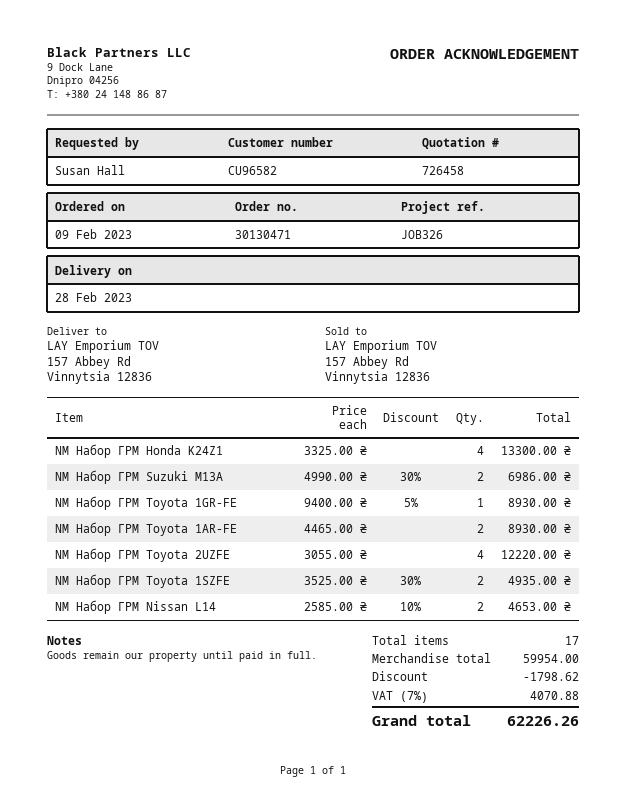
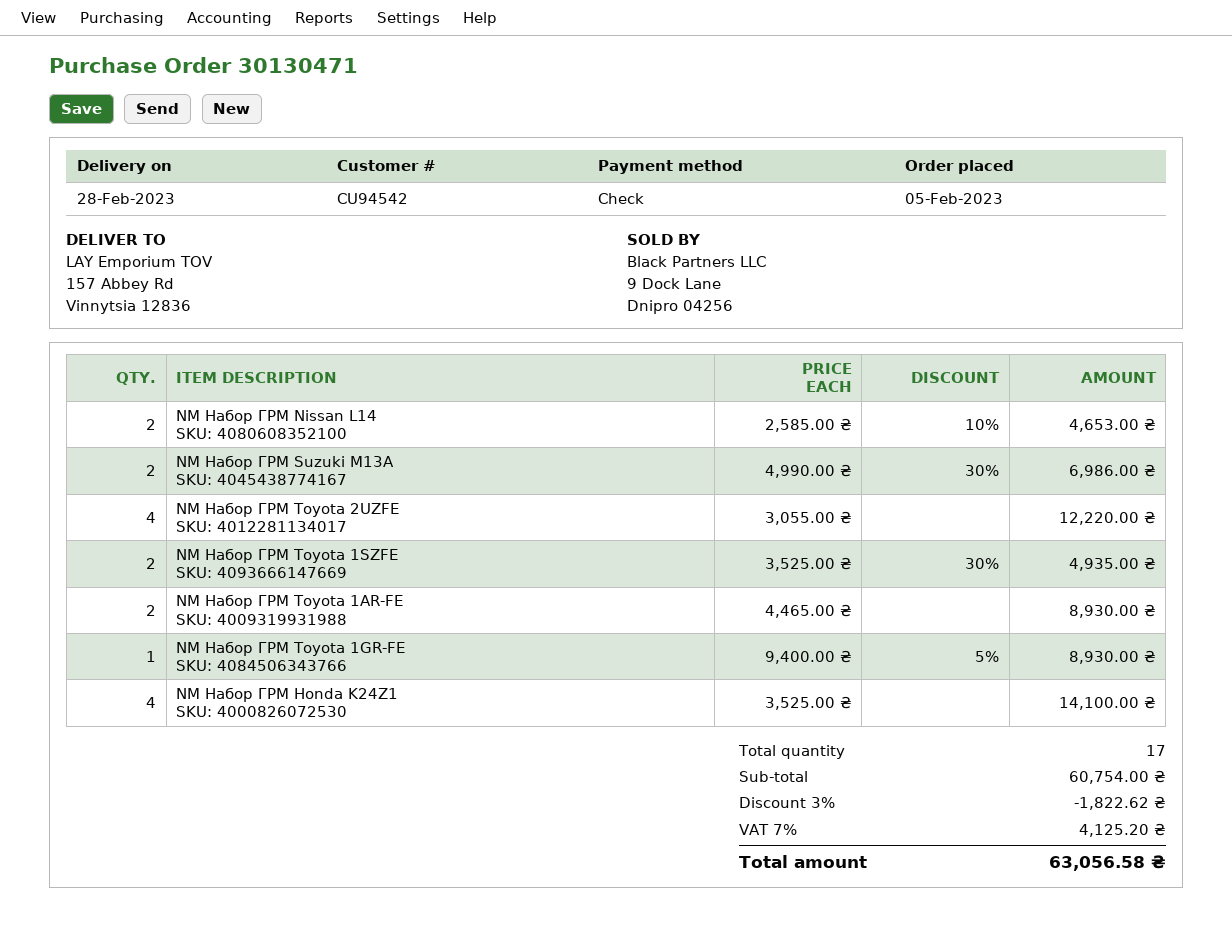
order date: 2023-02-09 -> 2023-02-05
customer number: CU96582 -> CU94542
NM Набор ГРМ Honda K24Z1: 4 x 3325.00 = 13300.00 -> 4 x 3525.00 = 14100.00
subtotal: 59954.00 -> 60754.00
discount: 1798.62 -> 1822.62
tax: 7% = 4070.88 -> 7% = 4125.20
total: 62226.26 -> 63056.58

